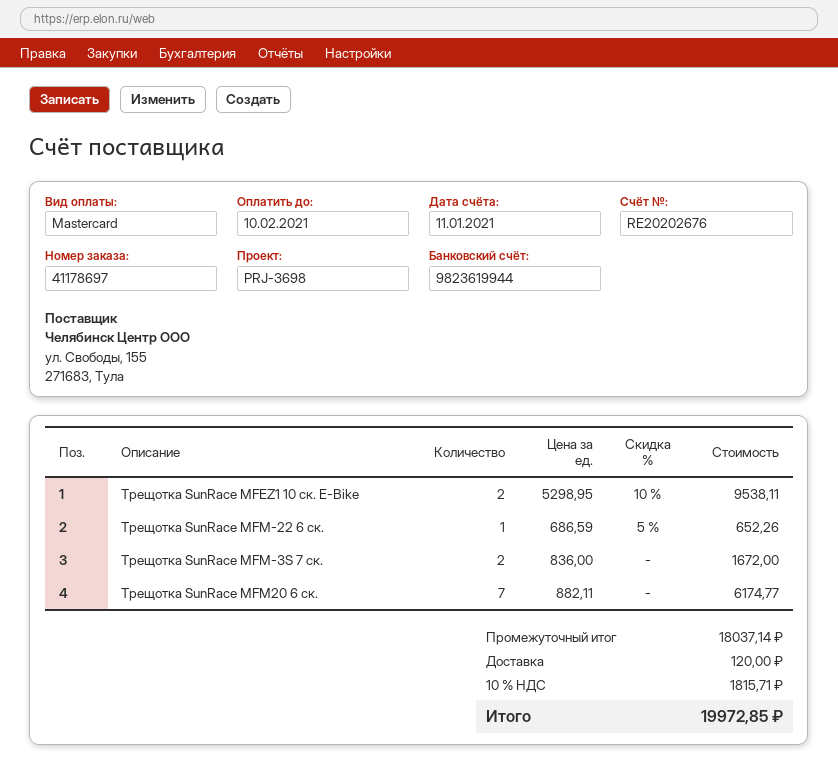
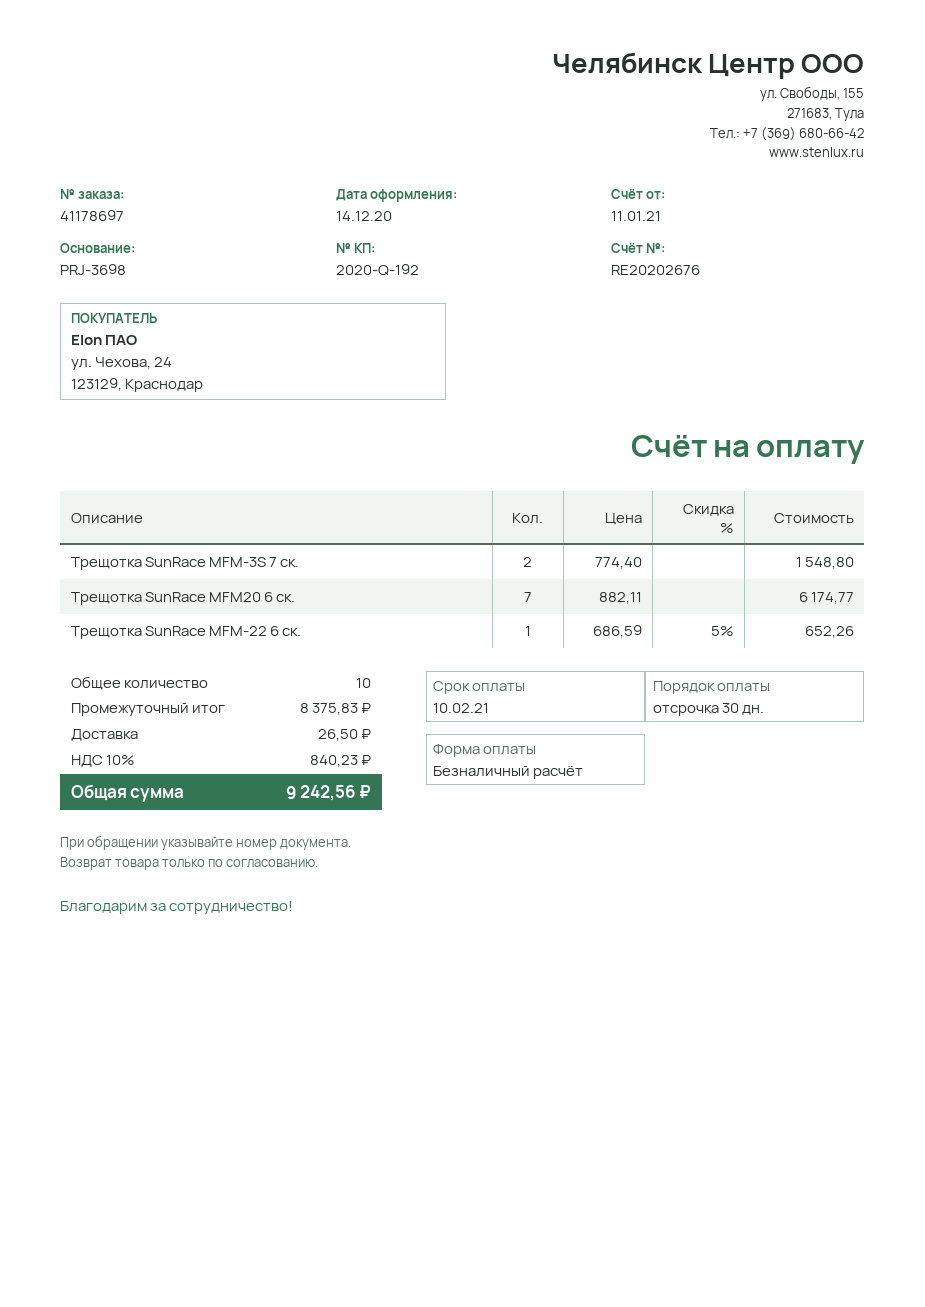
payment method: Mastercard -> bank transfer
Трещотка SunRace MFEZ1 10 ск. E-Bike: 2 x 5298.95 - 10% = 9538.11 -> none
Трещотка SunRace MFM-3S 7 ск.: 2 x 836.00 = 1672.00 -> 2 x 774.40 = 1548.80
subtotal: 18037.14 -> 8375.83
shipping: 120.00 -> 26.50
tax: 10% = 1815.71 -> 10% = 840.23
total: 19972.85 -> 9242.56

